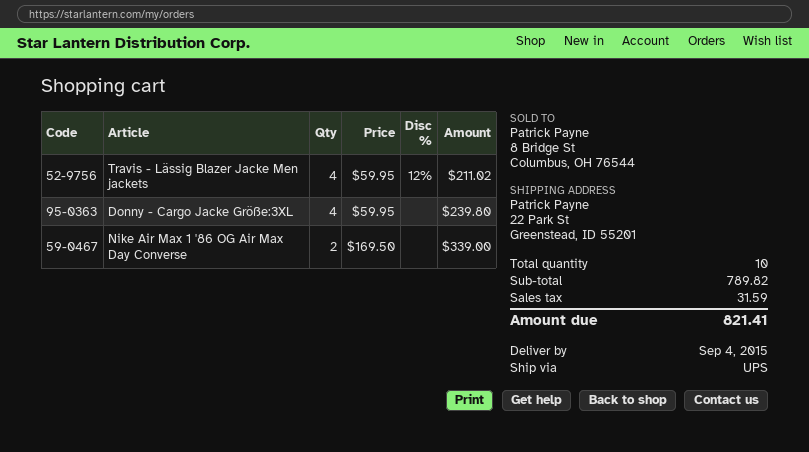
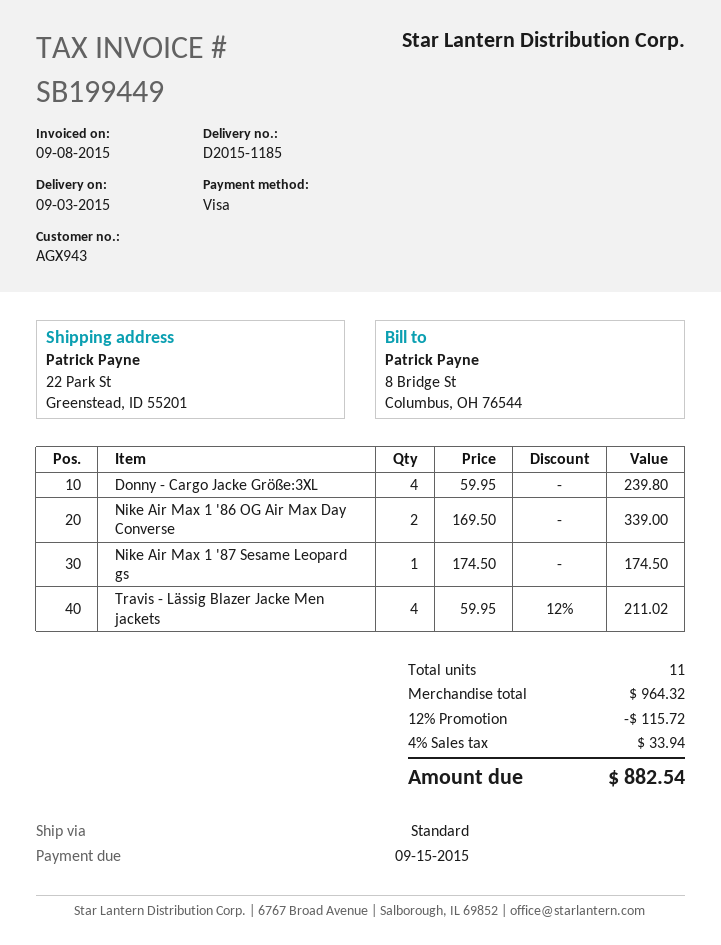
delivery date: 2015-09-04 -> 2015-09-03
shipping method: UPS -> standard
Nike Air Max 1 '87 Sesame Leopard gs: none -> 1 x 174.50 = 174.50
total quantity: 10 -> 11
subtotal: 789.82 -> 964.32
discount: none -> 12% = 115.72
tax: 31.59 -> 33.94
total: 821.41 -> 882.54

